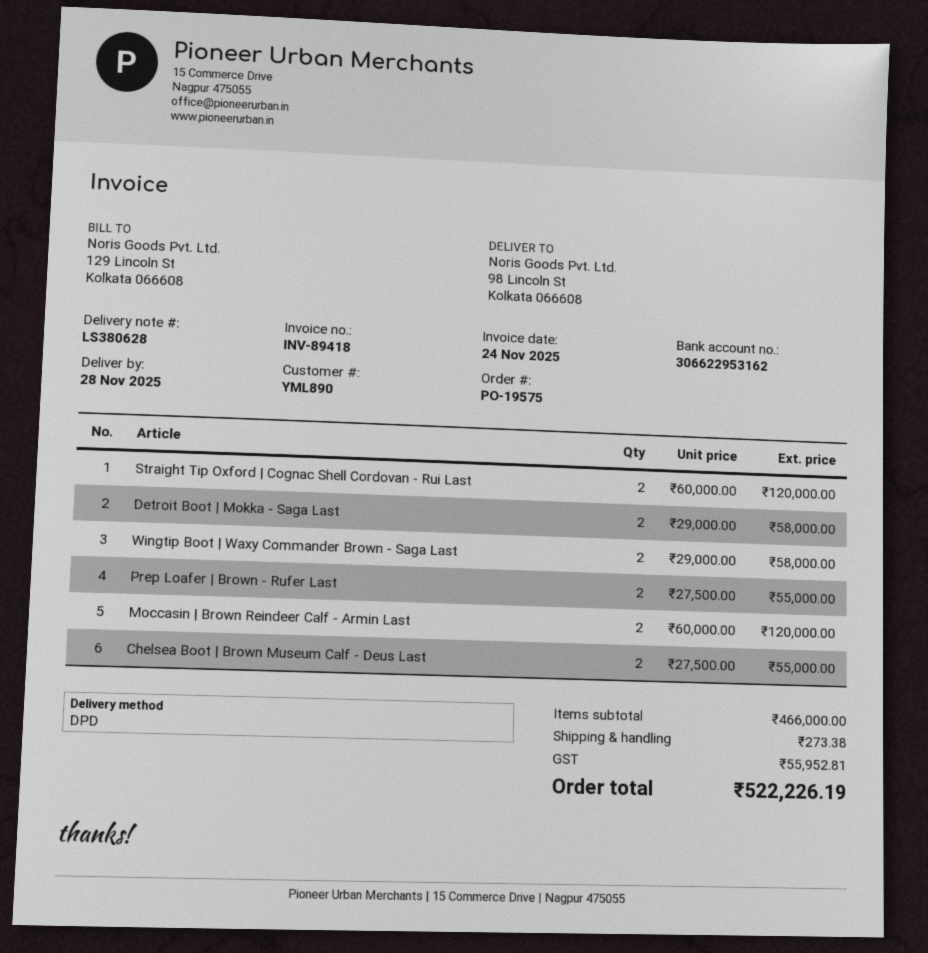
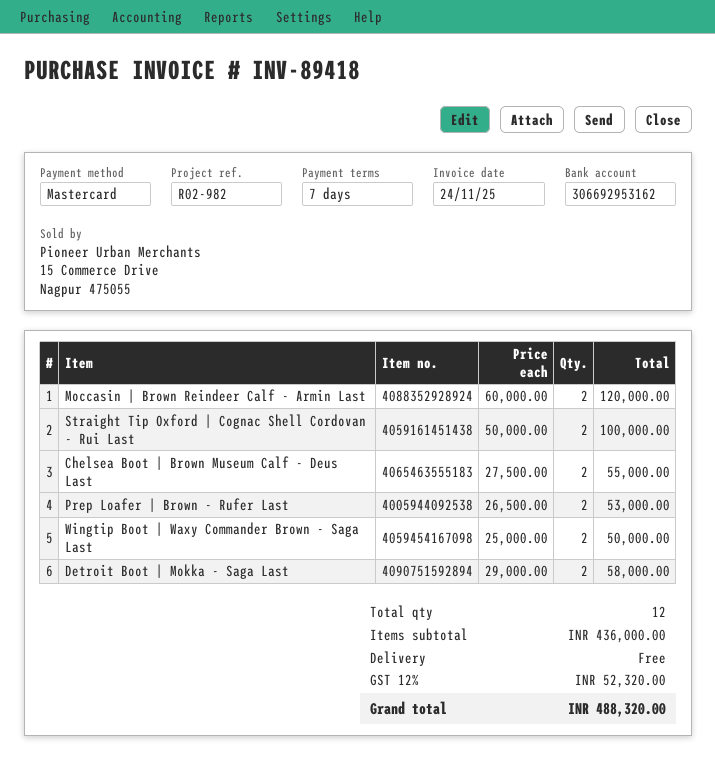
bank account: 306622953162 -> 306692953162
Straight Tip Oxford | Cognac Shell Cordovan - Rui Last: 2 x 60000.00 = 120000.00 -> 2 x 50000.00 = 100000.00
Wingtip Boot | Waxy Commander Brown - Saga Last: 2 x 29000.00 = 58000.00 -> 2 x 25000.00 = 50000.00
Prep Loafer | Brown - Rufer Last: 2 x 27500.00 = 55000.00 -> 2 x 26500.00 = 53000.00
subtotal: 466000.00 -> 436000.00
shipping: 273.38 -> 0.00
tax: 55952.81 -> 52320.00
total: 522226.19 -> 488320.00

